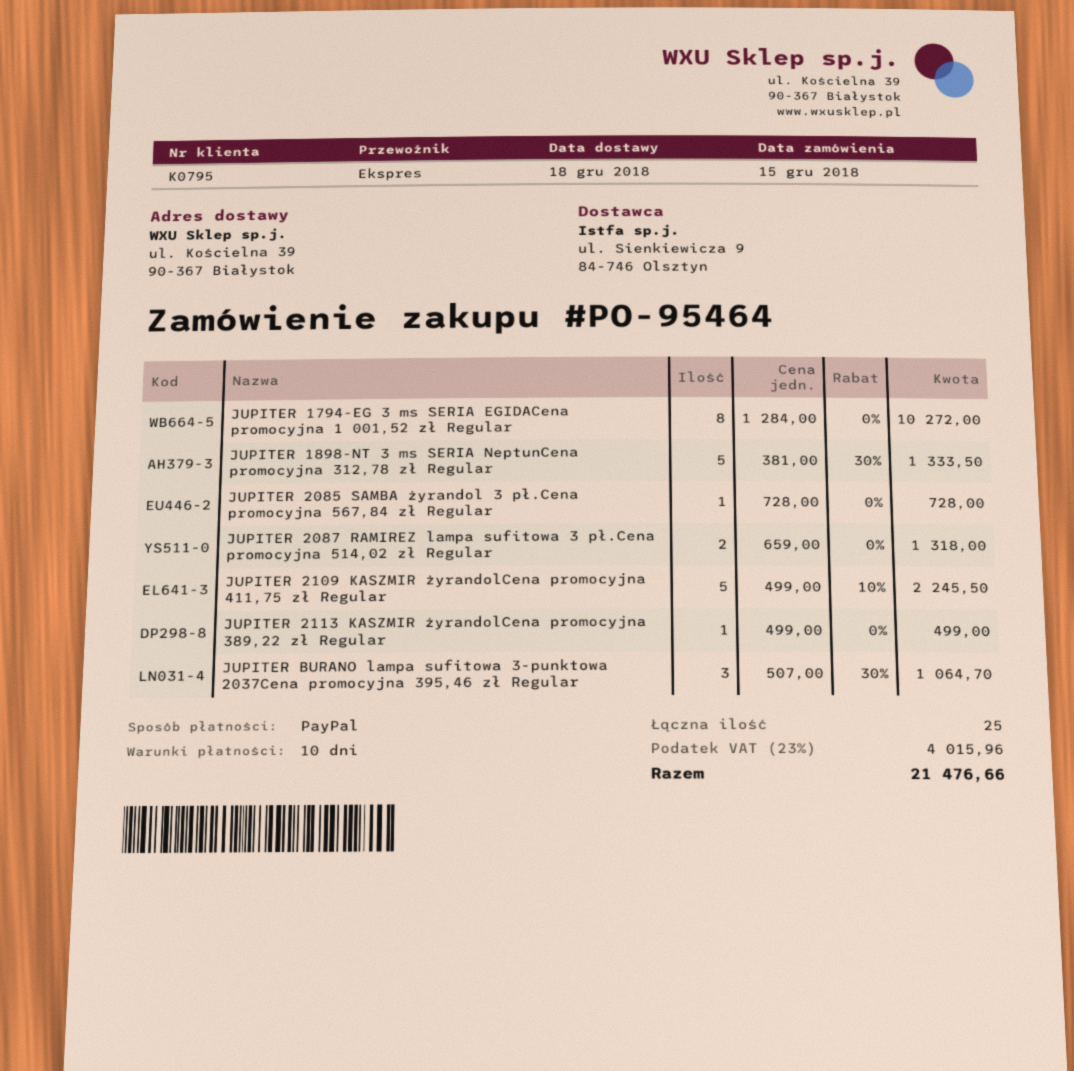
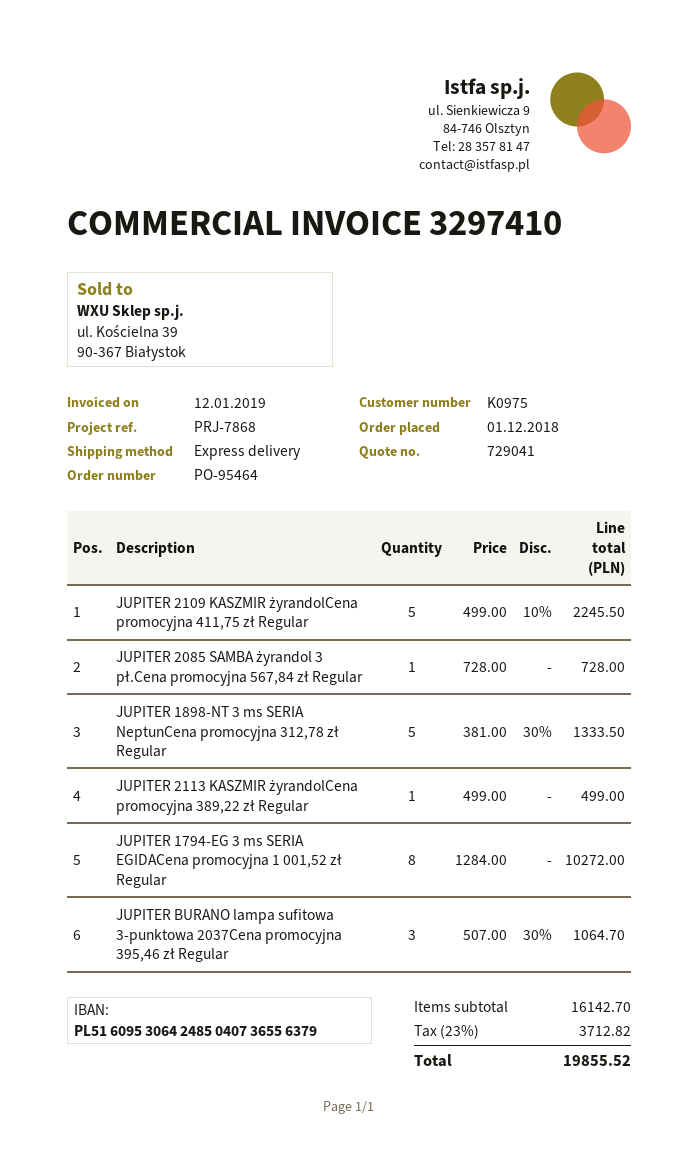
order date: 2018-12-15 -> 2018-12-01
customer number: K0795 -> K0975
JUPITER 2087 RAMIREZ lampa sufitowa 3 pł.Cena promocyjna 514,02 zł Regular: 2 x 659.00 = 1318.00 -> none
tax: 23% = 4015.96 -> 23% = 3712.82
total: 21476.66 -> 19855.52

